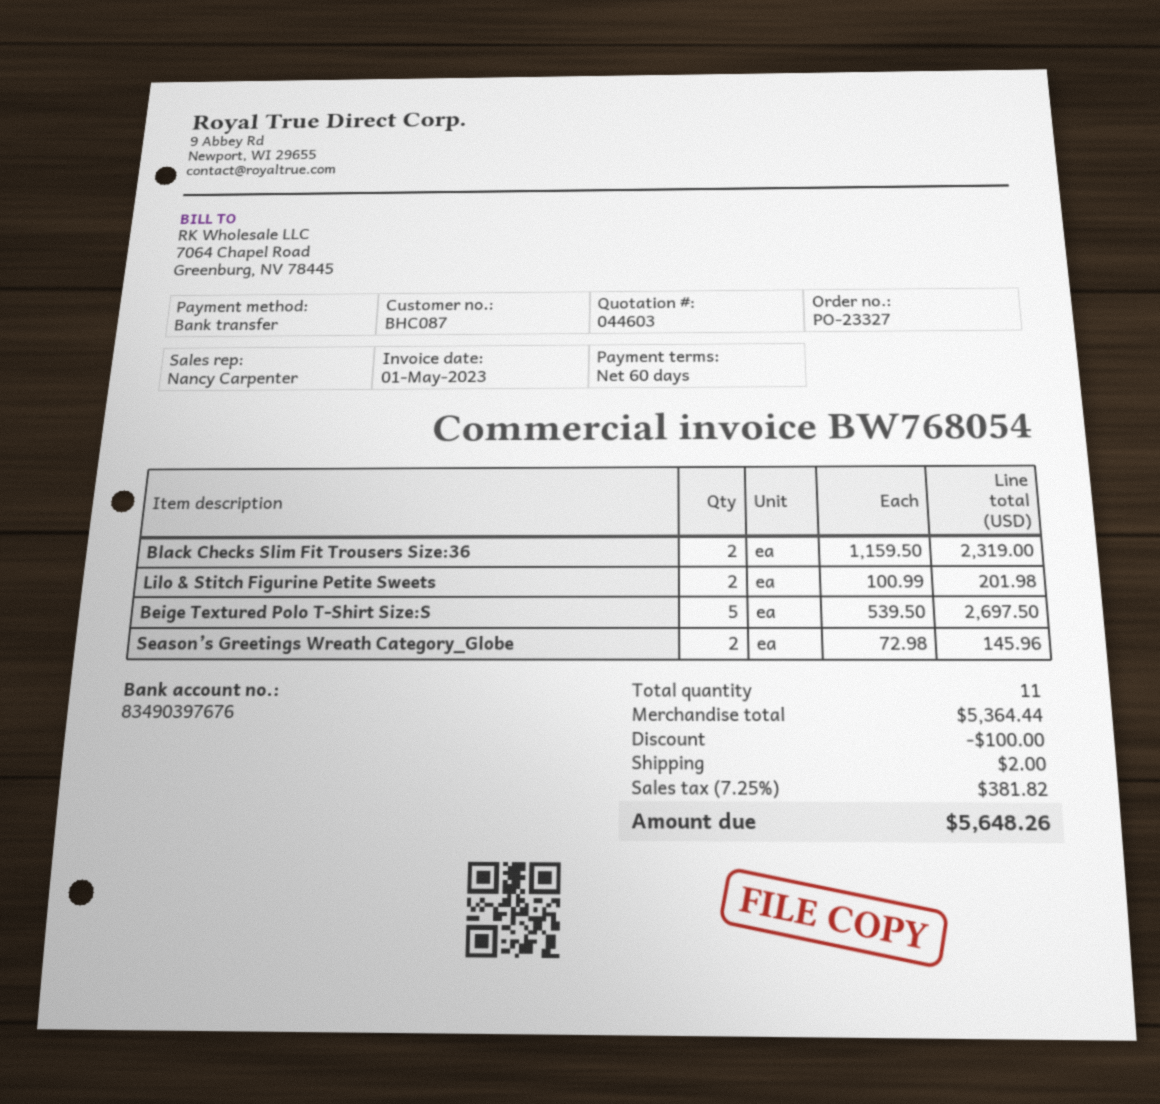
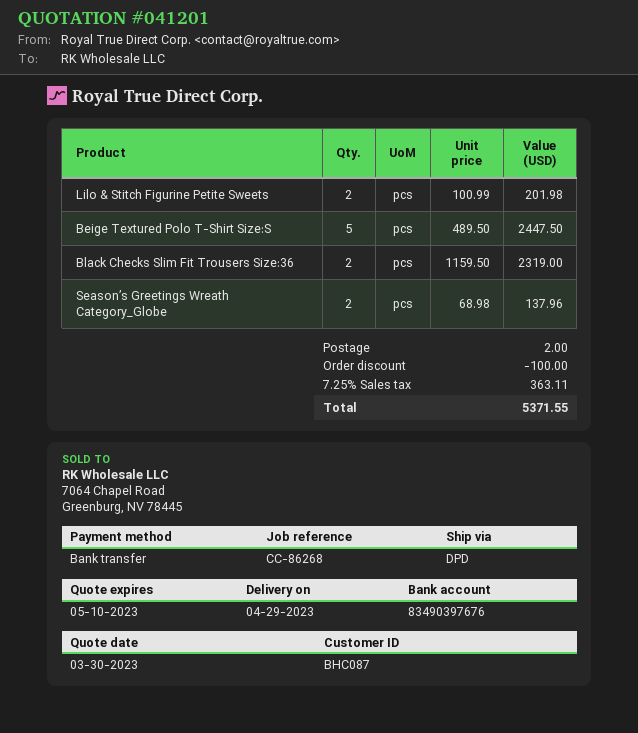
quote number: 044603 -> 041201
Beige Textured Polo T-Shirt Size:S: 5 x 539.50 = 2697.50 -> 5 x 489.50 = 2447.50
Season’s Greetings Wreath Category_Globe: 2 x 72.98 = 145.96 -> 2 x 68.98 = 137.96
tax: 7.25% = 381.82 -> 7.25% = 363.11
total: 5648.26 -> 5371.55

